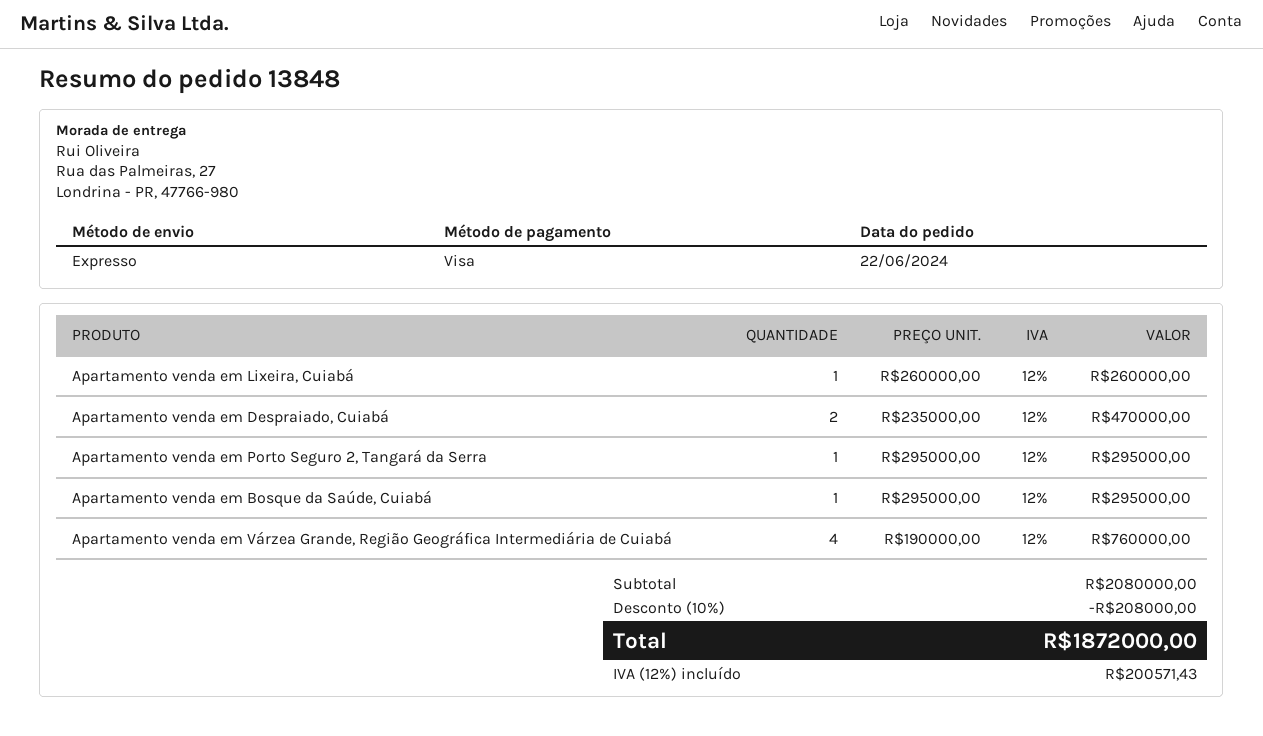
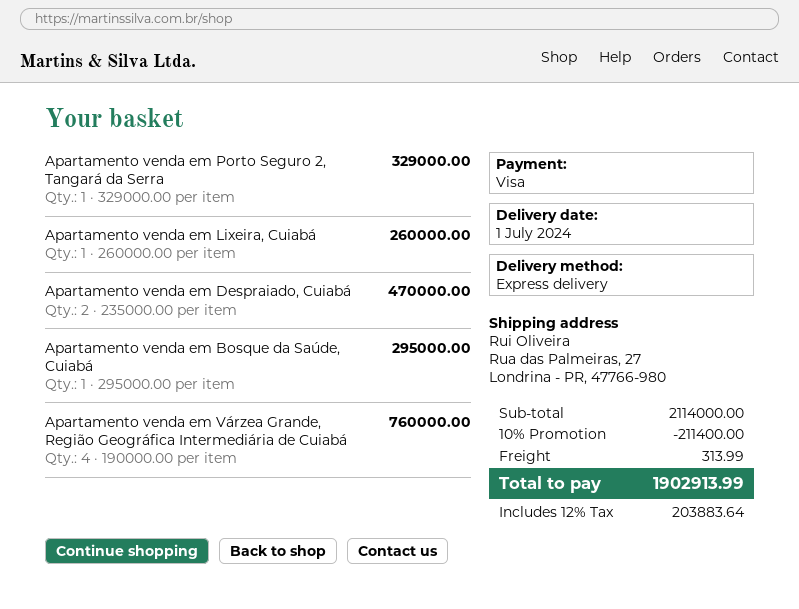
Apartamento venda em Porto Seguro 2, Tangará da Serra: 1 x 295000.00 = 295000.00 -> 1 x 329000.00 = 329000.00
subtotal: 2080000.00 -> 2114000.00
discount: 10% = 208000.00 -> 10% = 211400.00
shipping: none -> 313.99
tax: 12% = 200571.43 -> 12% = 203883.64
total: 1872000.00 -> 1902913.99

